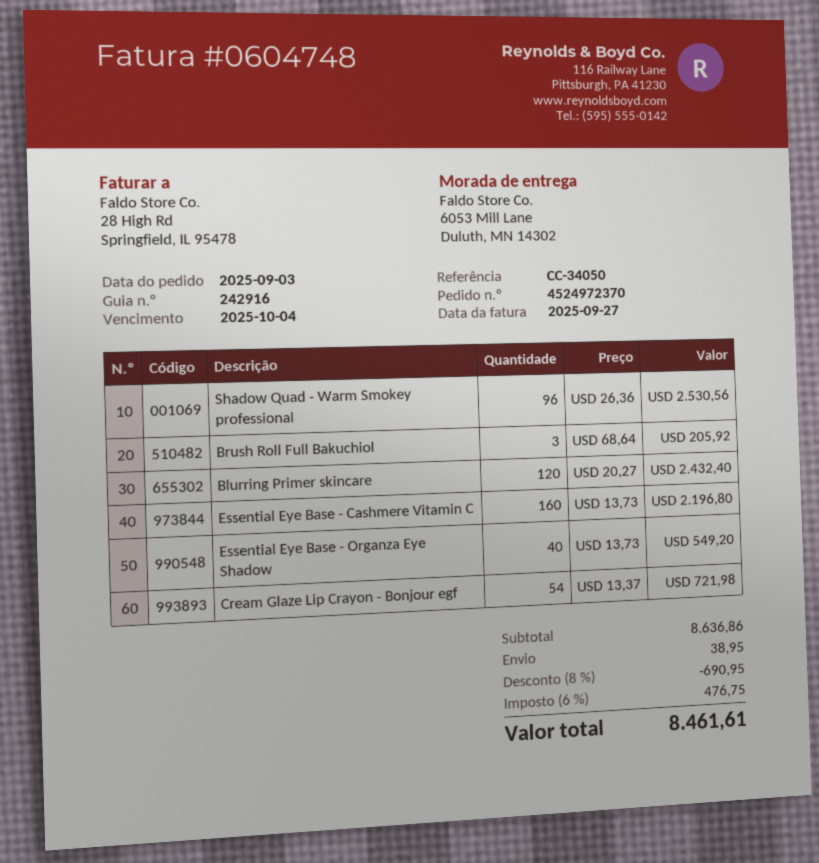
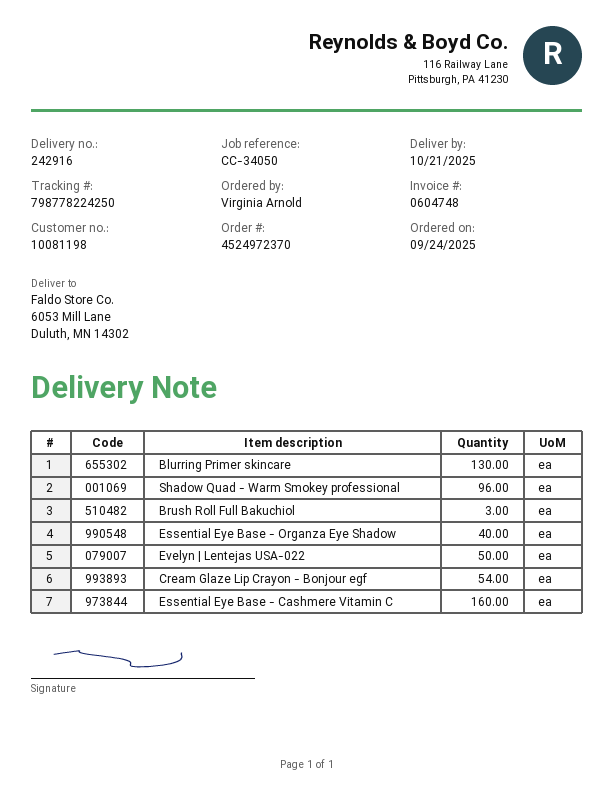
order date: 2025-09-03 -> 2025-09-24
Blurring Primer skincare: 120 -> 130
Evelyn | Lentejas USA-022: none -> 50

